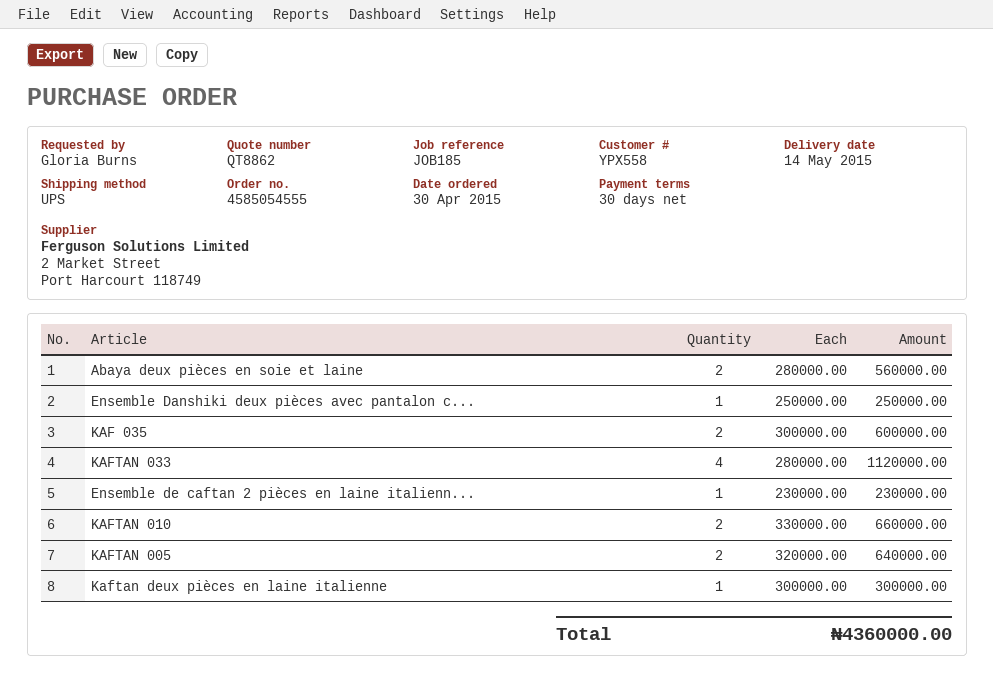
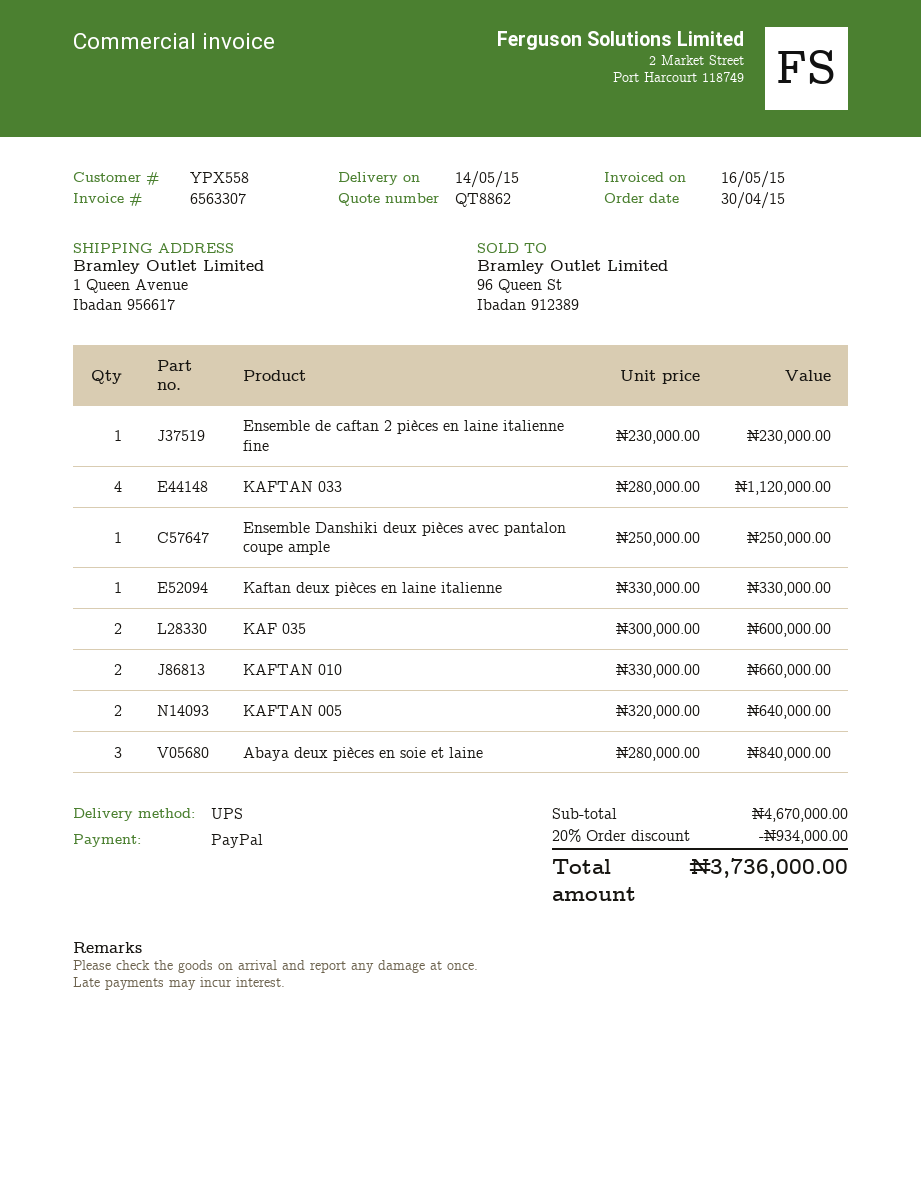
Abaya deux pièces en soie et laine: 2 x 280000.00 = 560000.00 -> 3 x 280000.00 = 840000.00
Kaftan deux pièces en laine italienne: 1 x 300000.00 = 300000.00 -> 1 x 330000.00 = 330000.00
discount: none -> 20% = 934000.00
total: 4360000.00 -> 3736000.00

